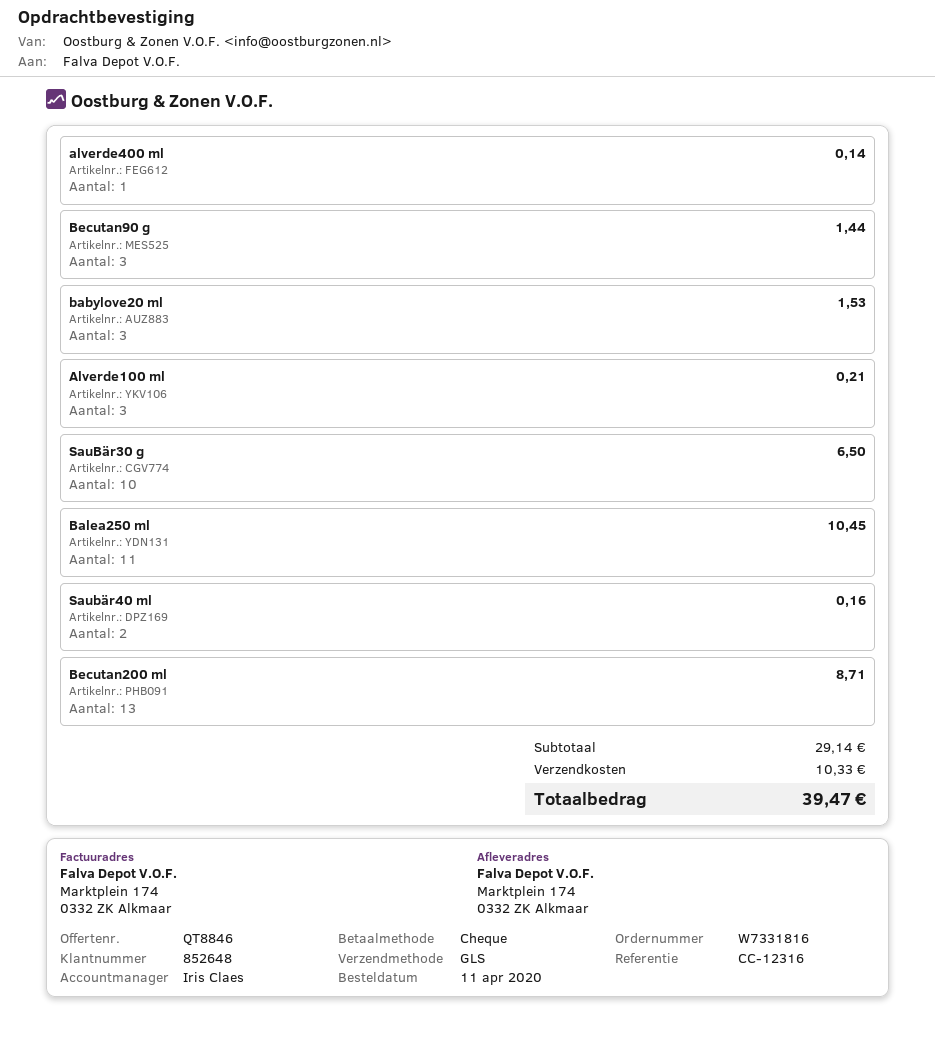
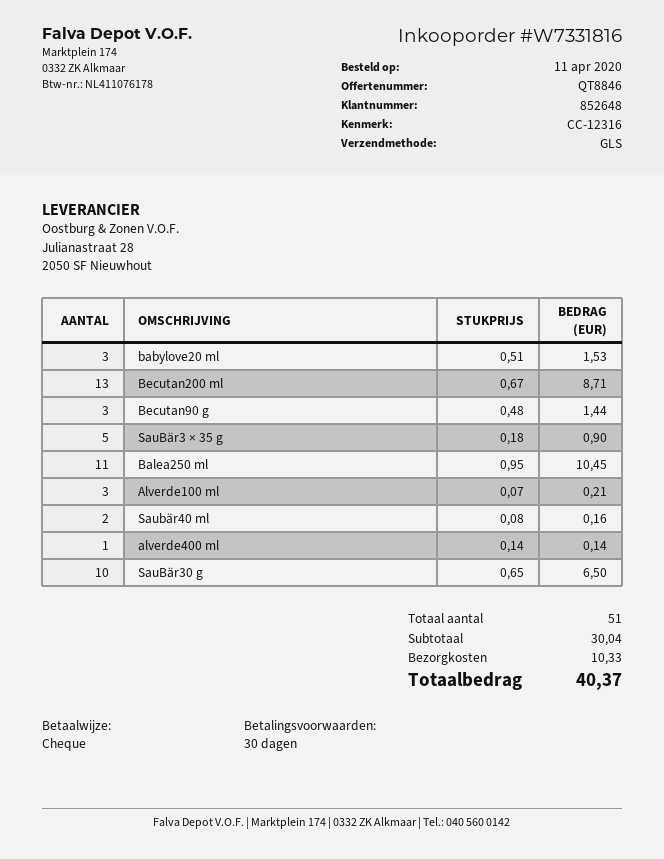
SauBär3 × 35 g: none -> 5 for 0.90
subtotal: 29.14 -> 30.04
total: 39.47 -> 40.37

